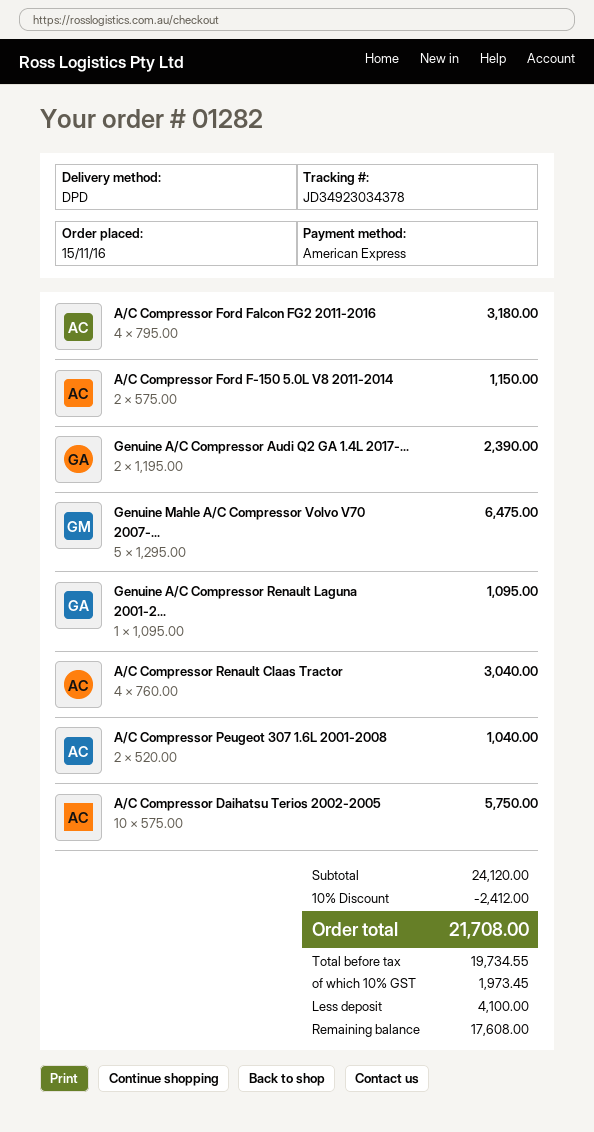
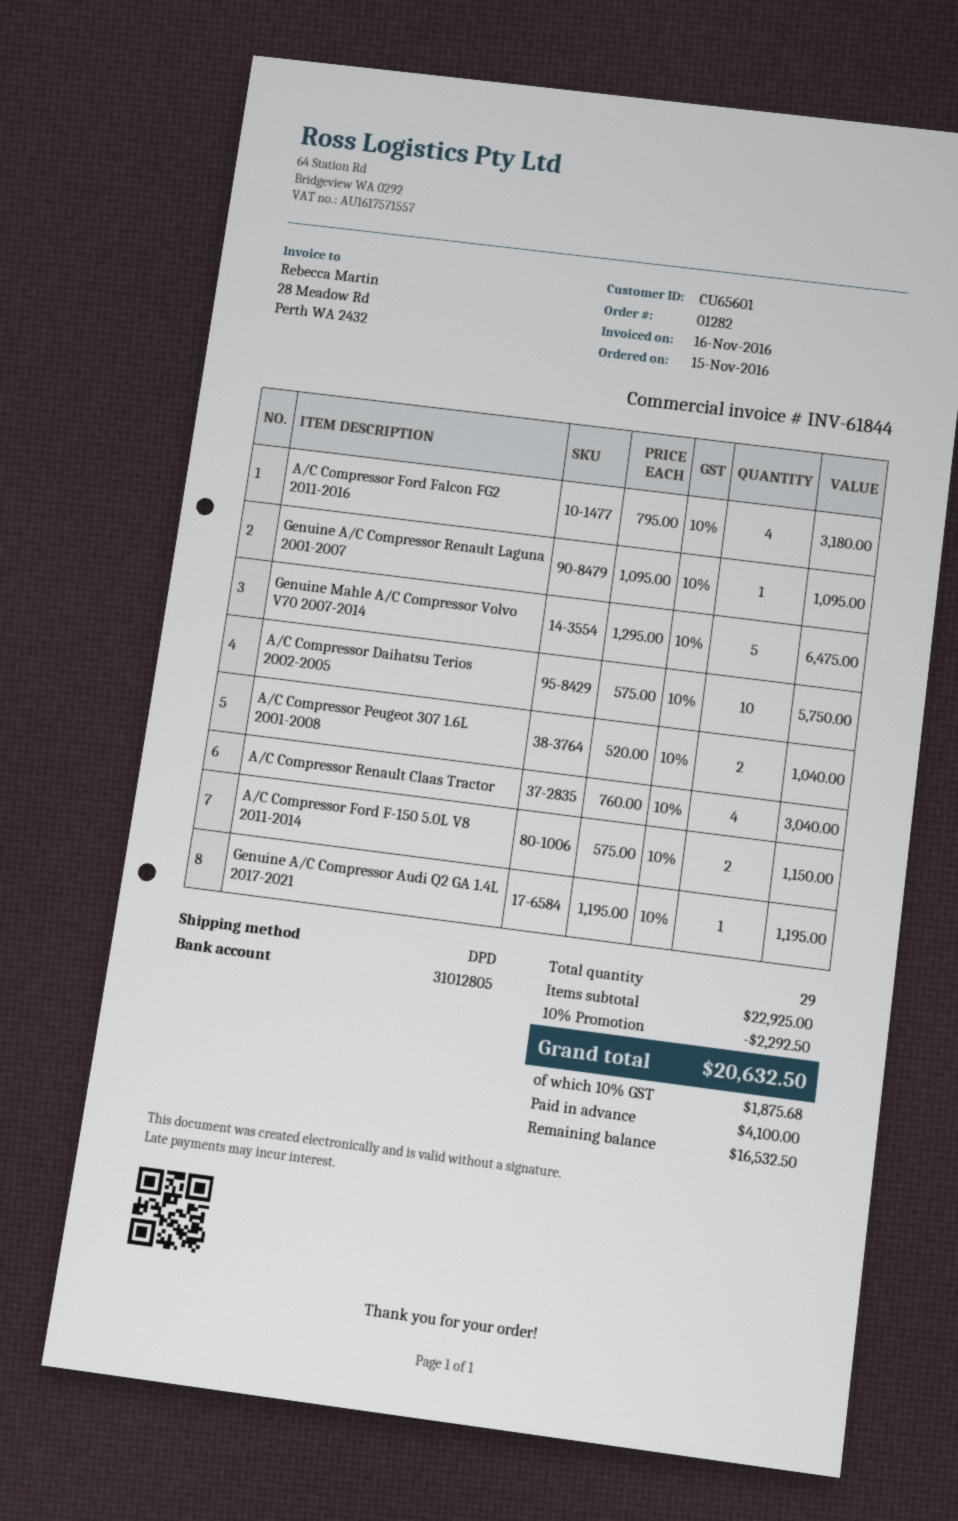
Genuine A/C Compressor Audi Q2 GA 1.4L 2017-...: 2 x 1195.00 = 2390.00 -> 1 x 1195.00 = 1195.00
subtotal: 24120.00 -> 22925.00
discount: 10% = 2412.00 -> 10% = 2292.50
tax: 10% = 1973.45 -> 10% = 1875.68
total: 21708.00 -> 20632.50
balance: 17608.00 -> 16532.50

